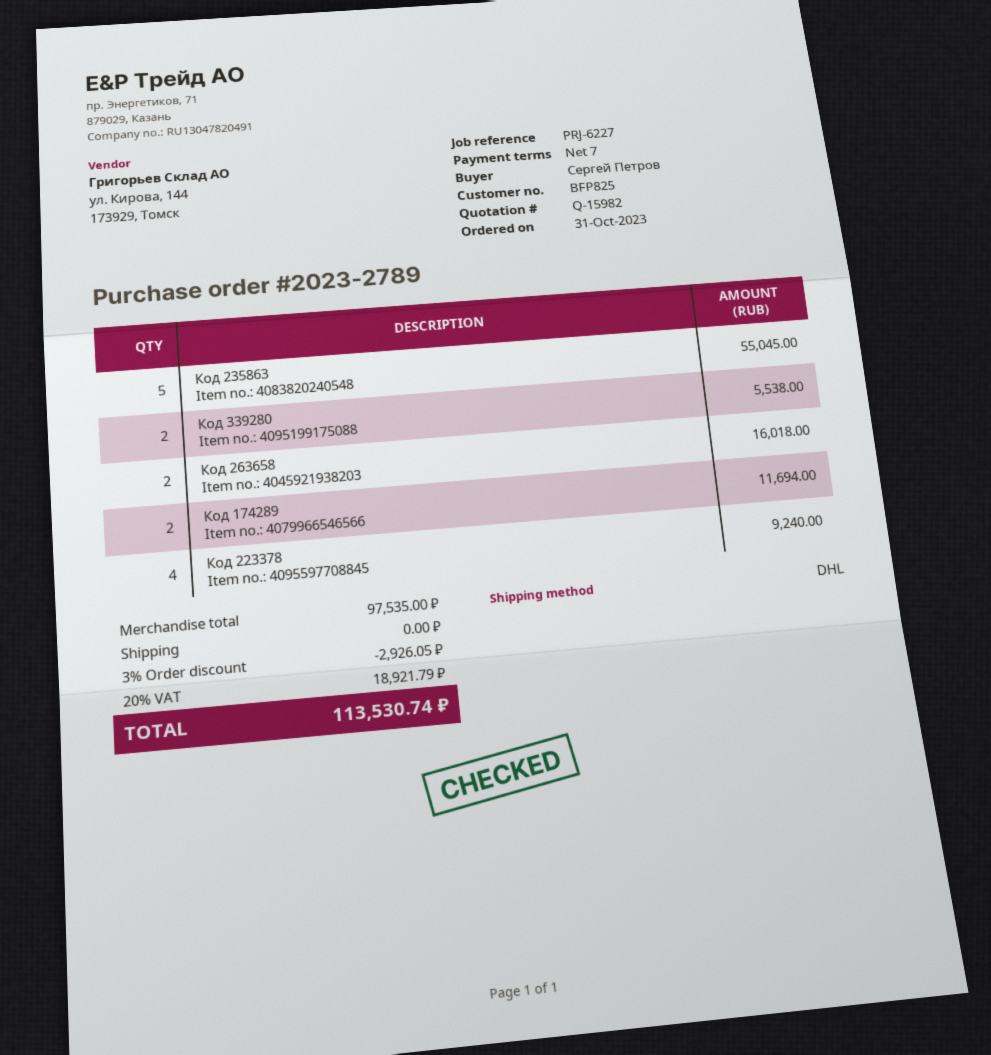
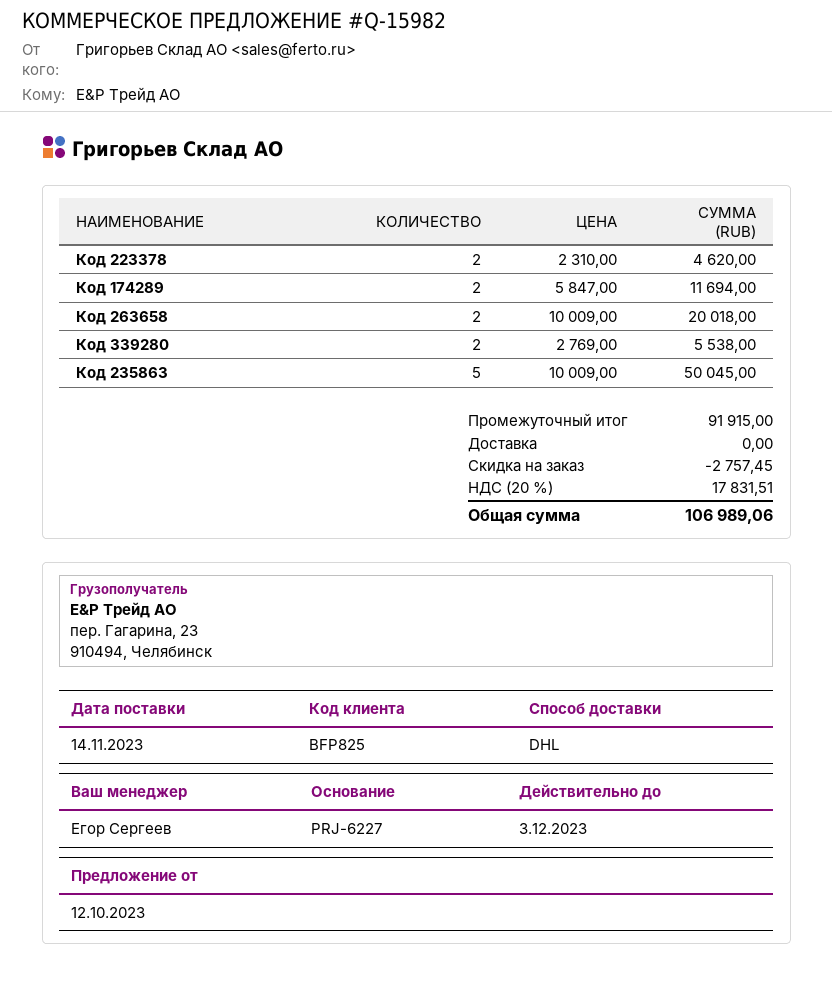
Код 235863: 5 for 55045.00 -> 5 for 50045.00
Код 263658: 2 for 16018.00 -> 2 for 20018.00
Код 223378: 4 for 9240.00 -> 2 for 4620.00
subtotal: 97535.00 -> 91915.00
discount: 2926.05 -> 2757.45
tax: 20% = 18921.79 -> 20% = 17831.51
total: 113530.74 -> 106989.06

